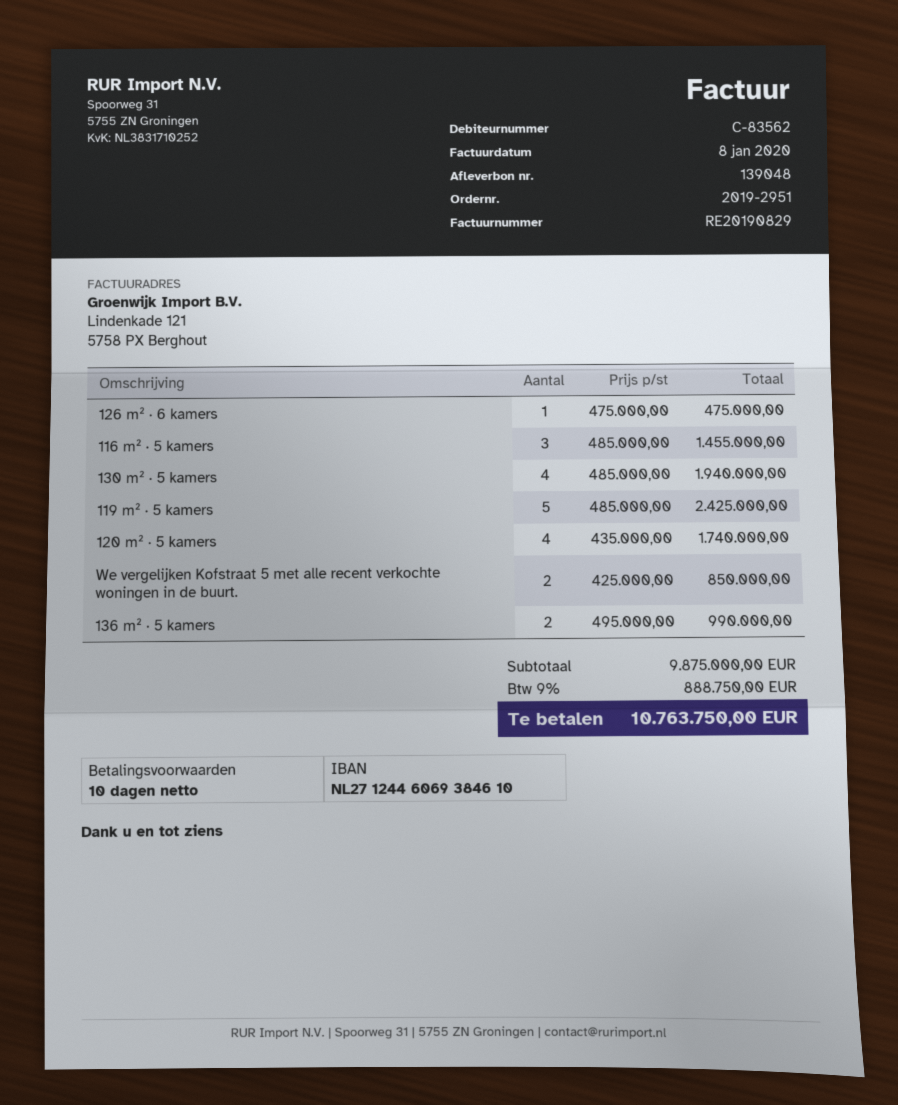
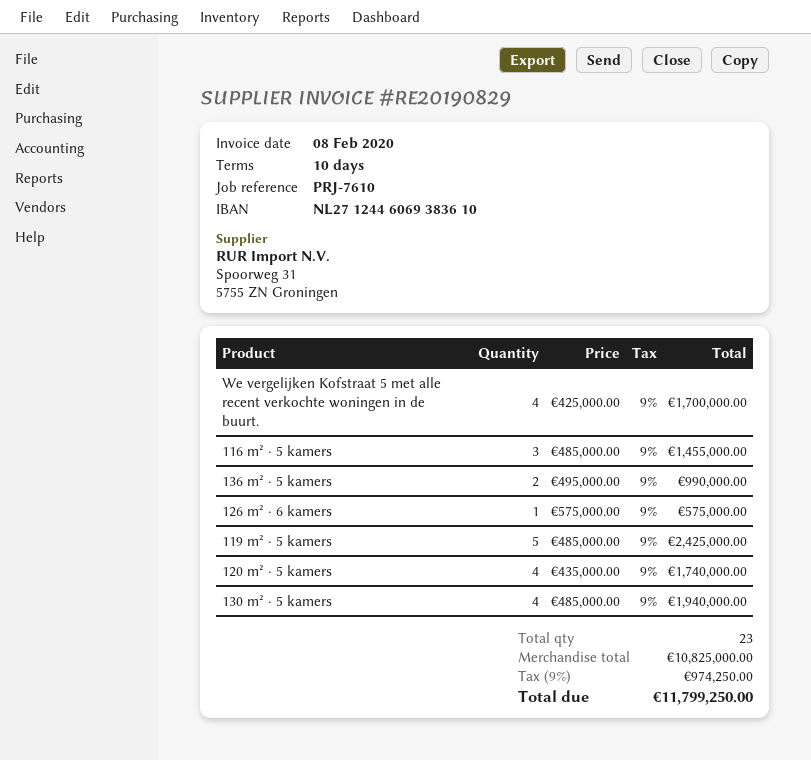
invoice date: 2020-01-08 -> 2020-02-08
bank account: NL2712446069384610 -> NL2712446069383610
126 m² · 6 kamers: 1 x 475000.00 = 475000.00 -> 1 x 575000.00 = 575000.00
We vergelijken Kofstraat 5 met alle recent verkochte woningen in de buurt.: 2 x 425000.00 = 850000.00 -> 4 x 425000.00 = 1700000.00
subtotal: 9875000.00 -> 10825000.00
tax: 9% = 888750.00 -> 9% = 974250.00
total: 10763750.00 -> 11799250.00

